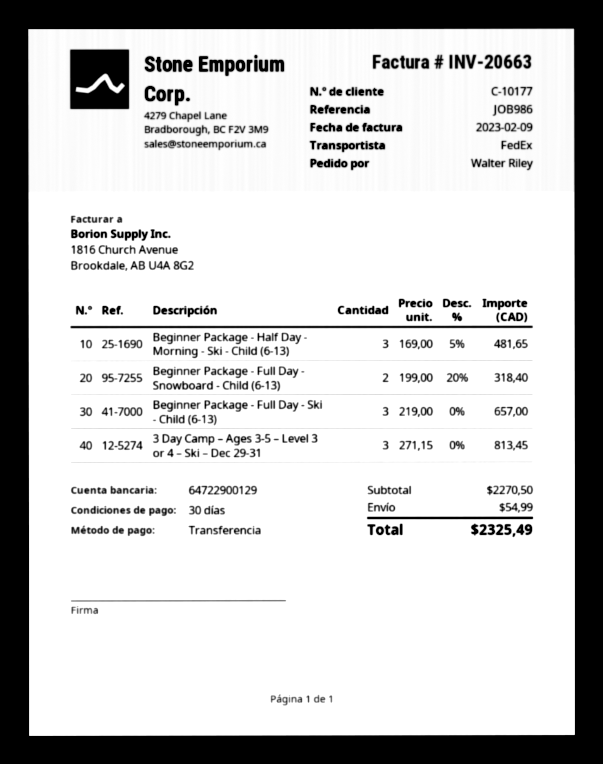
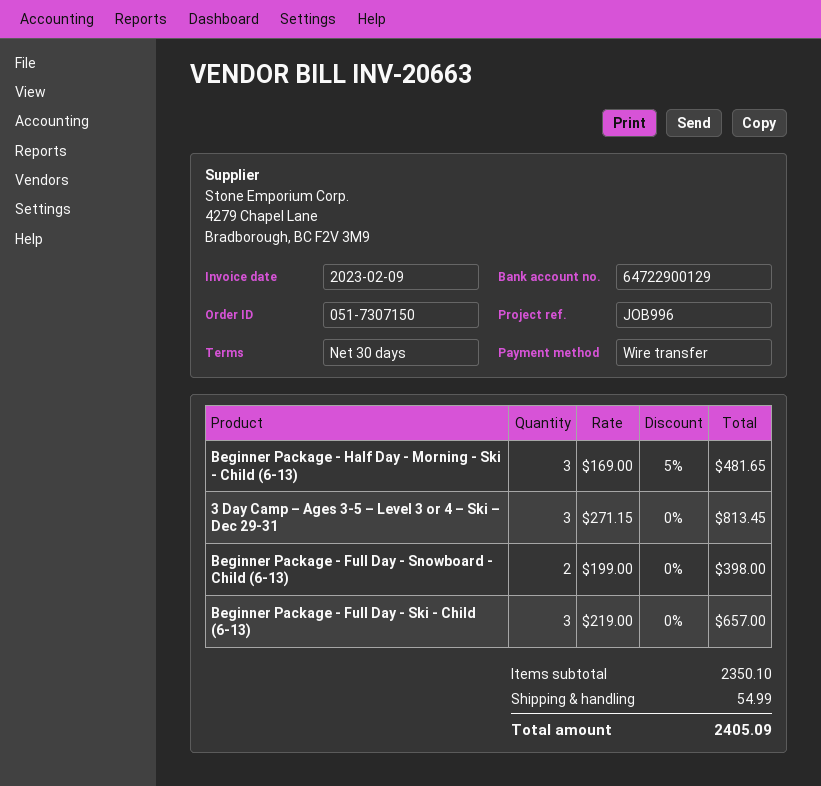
reference: JOB986 -> JOB996
Beginner Package - Full Day - Snowboard - Child (6-13): 2 x 199.00 - 20% = 318.40 -> 2 x 199.00 = 398.00
subtotal: 2270.50 -> 2350.10
total: 2325.49 -> 2405.09

